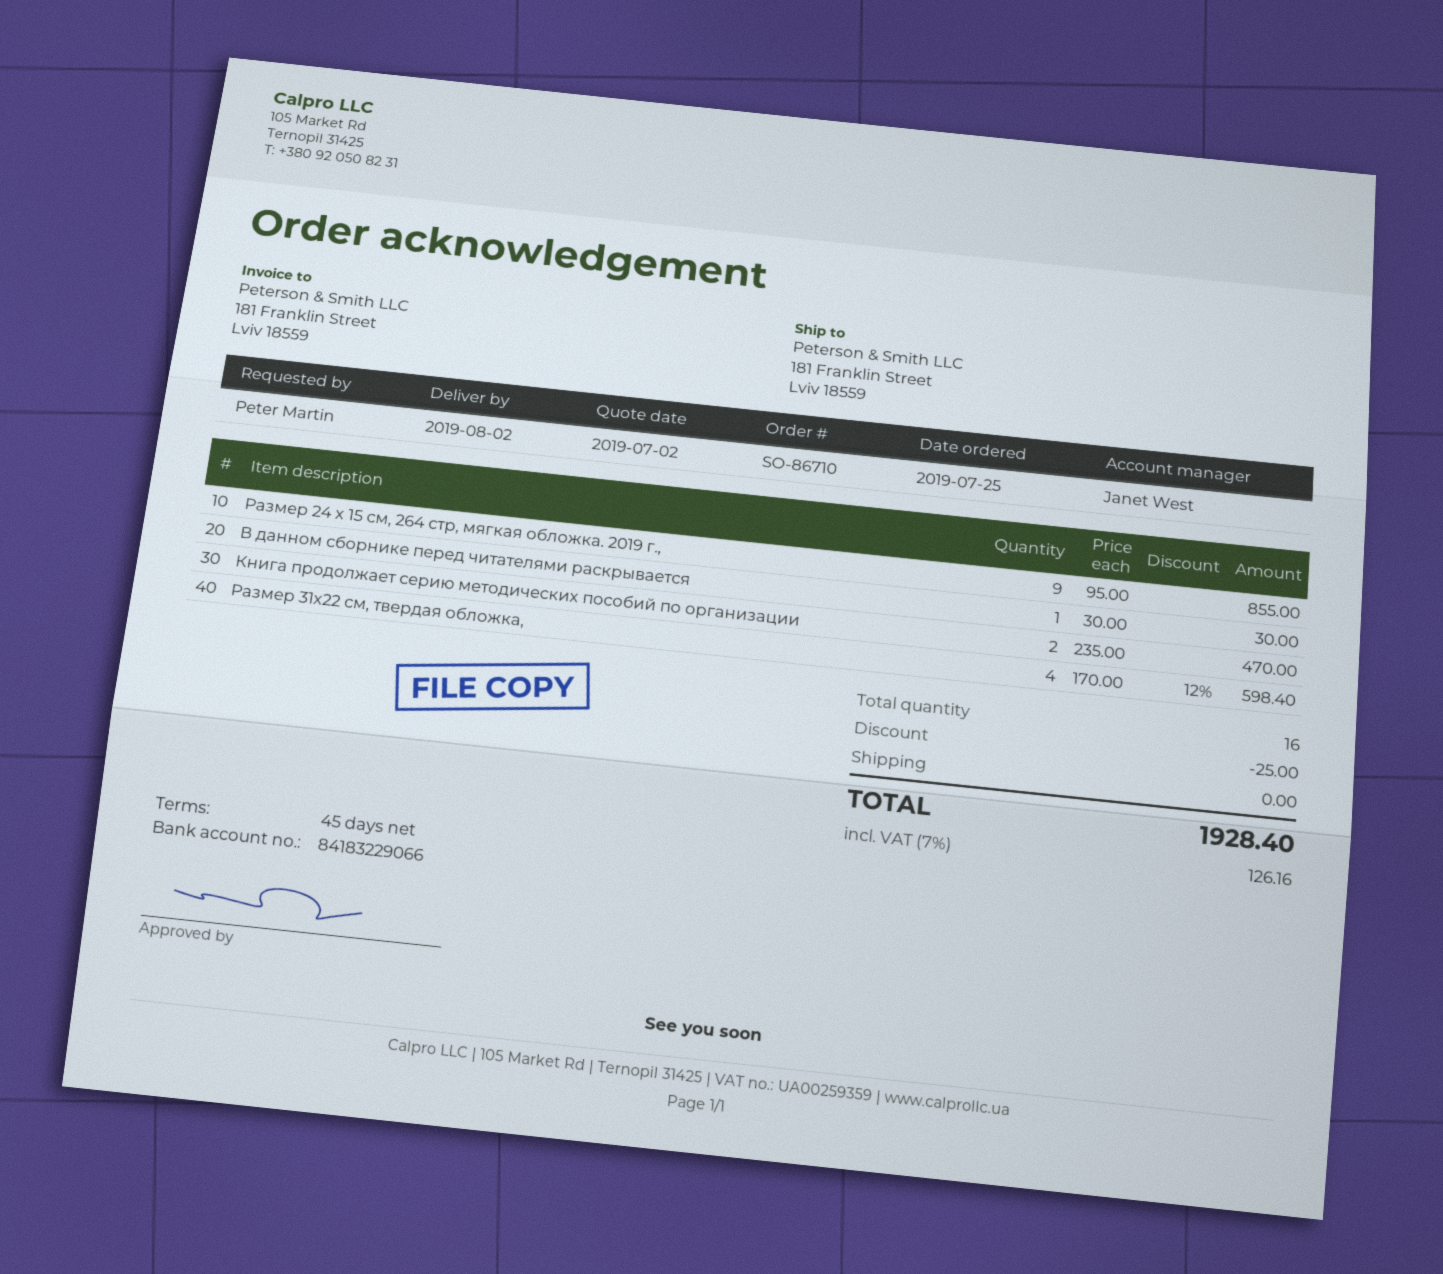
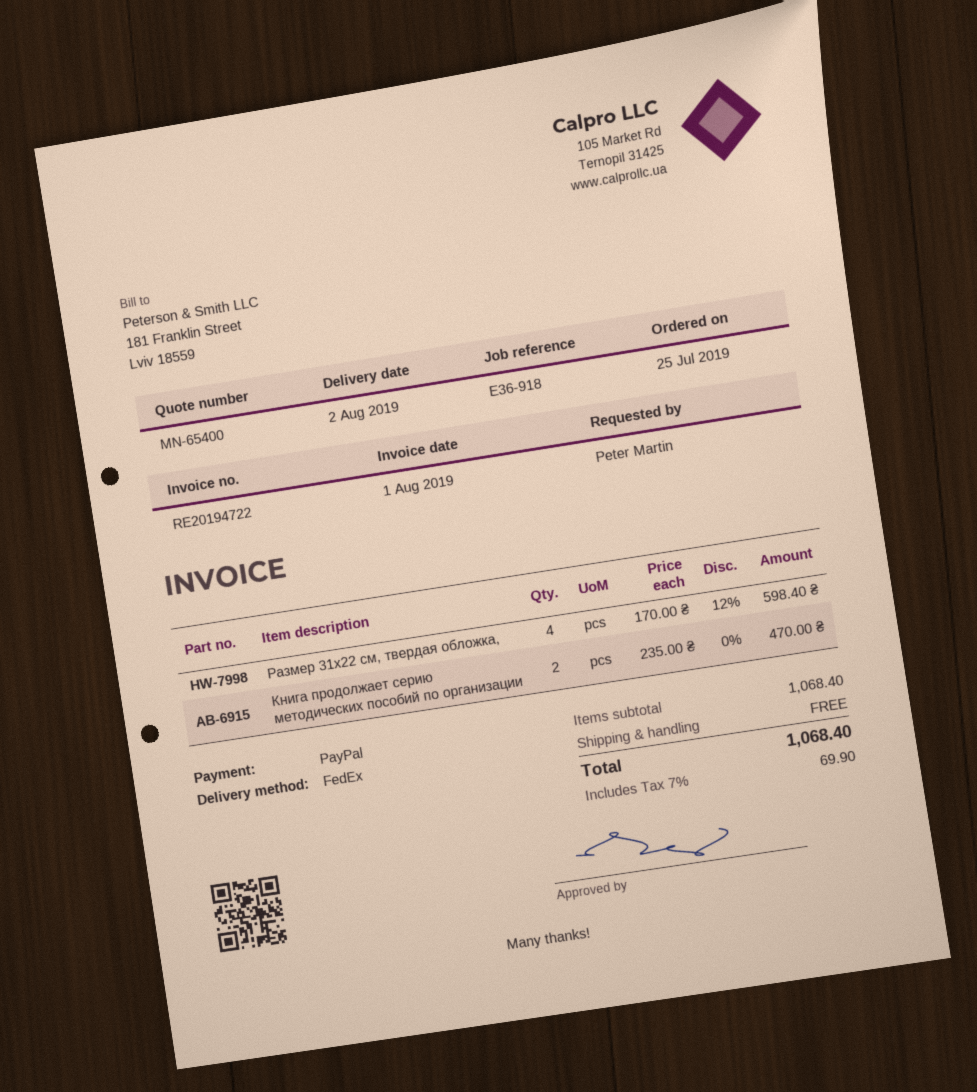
Размер 24 х 15 см, 264 стр, мягкая обложка. 2019 г.,: 9 x 95.00 = 855.00 -> none
В данном сборнике перед читателями раскрывается: 1 x 30.00 = 30.00 -> none
discount: 25.00 -> none
tax: 7% = 126.16 -> 7% = 69.90
total: 1928.40 -> 1068.40

